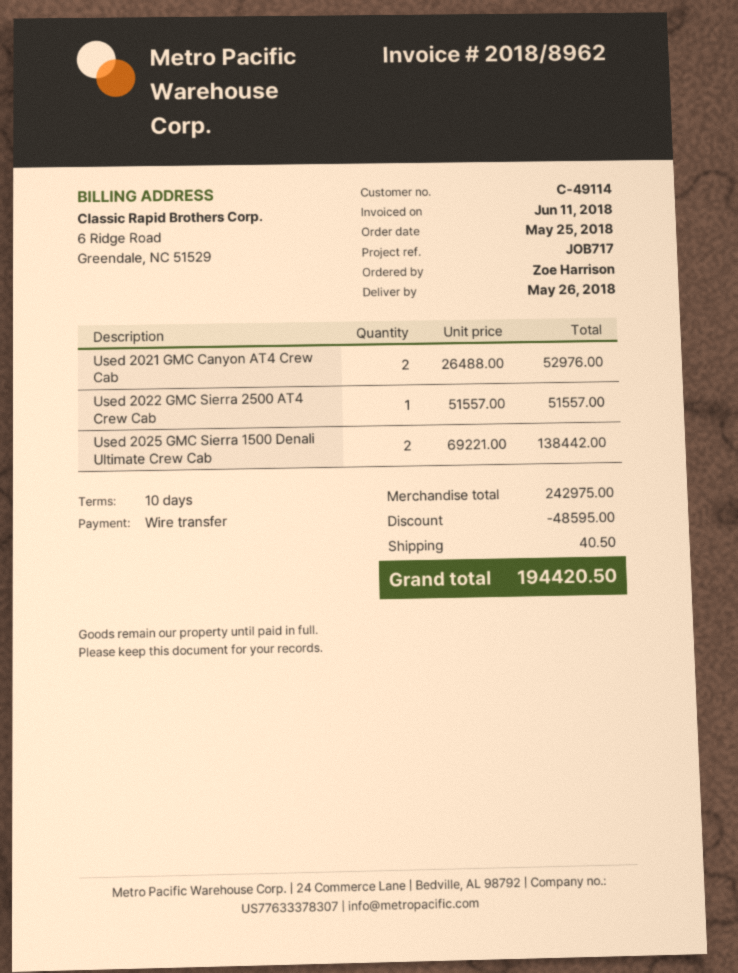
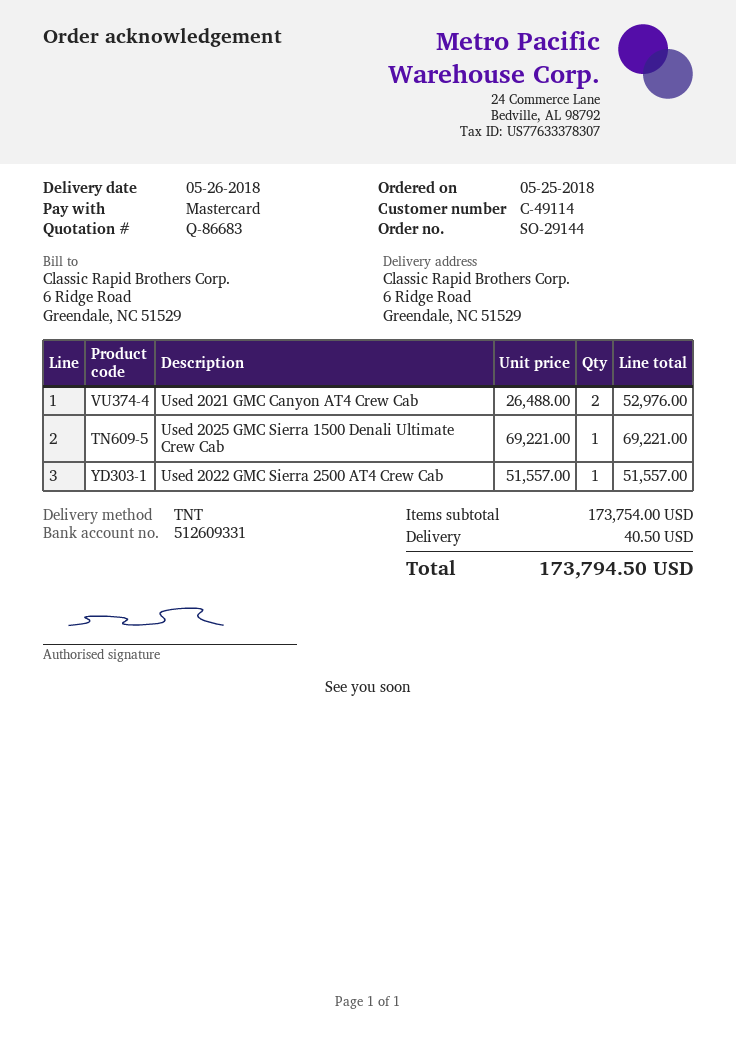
payment method: bank transfer -> Mastercard
Used 2025 GMC Sierra 1500 Denali Ultimate Crew Cab: 2 x 69221.00 = 138442.00 -> 1 x 69221.00 = 69221.00
subtotal: 242975.00 -> 173754.00
discount: 48595.00 -> none
total: 194420.50 -> 173794.50

